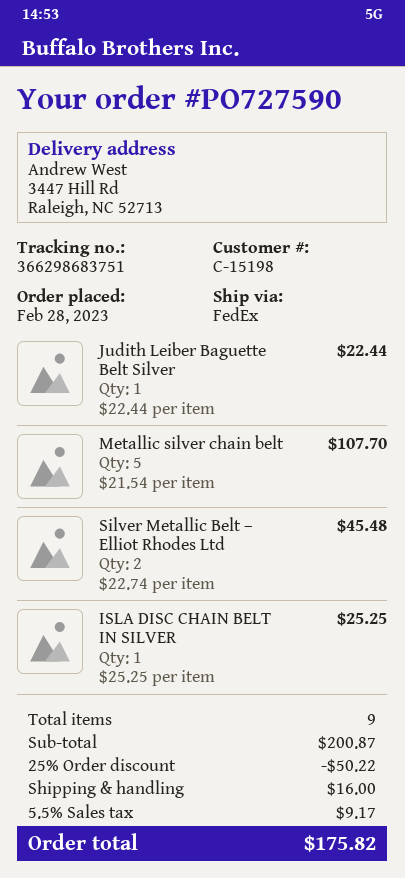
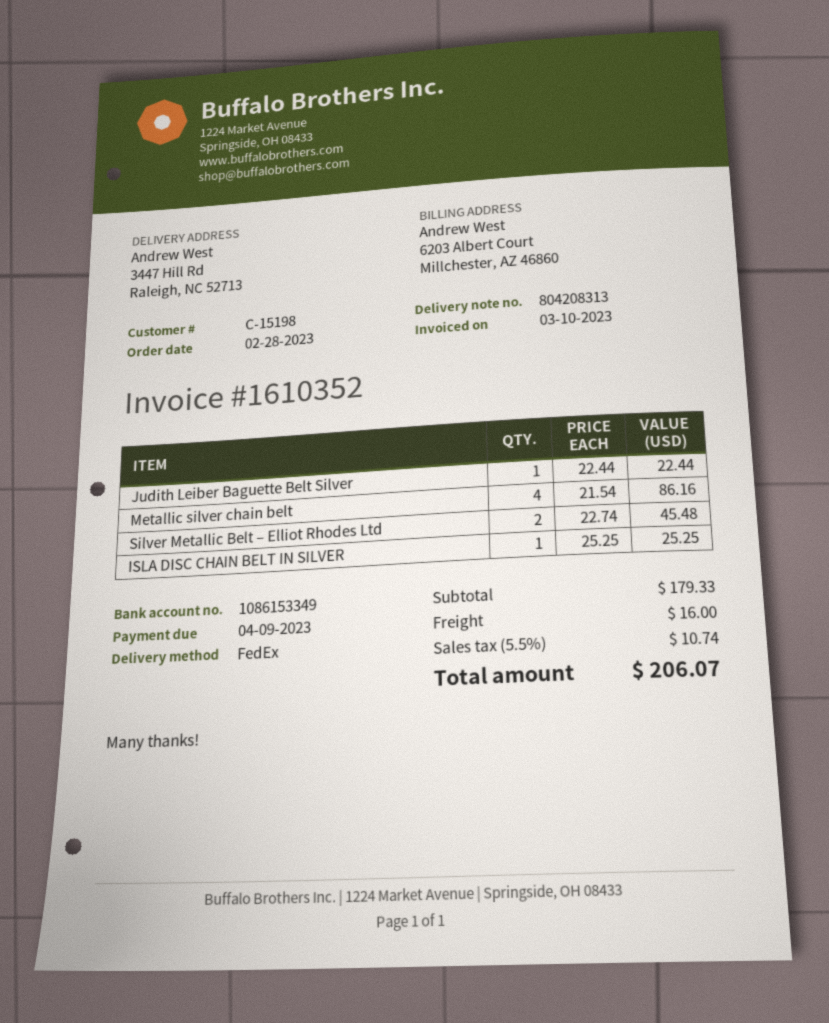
Metallic silver chain belt: 5 x 21.54 = 107.70 -> 4 x 21.54 = 86.16
subtotal: 200.87 -> 179.33
discount: 25% = 50.22 -> none
tax: 5.5% = 9.17 -> 5.5% = 10.74
total: 175.82 -> 206.07

